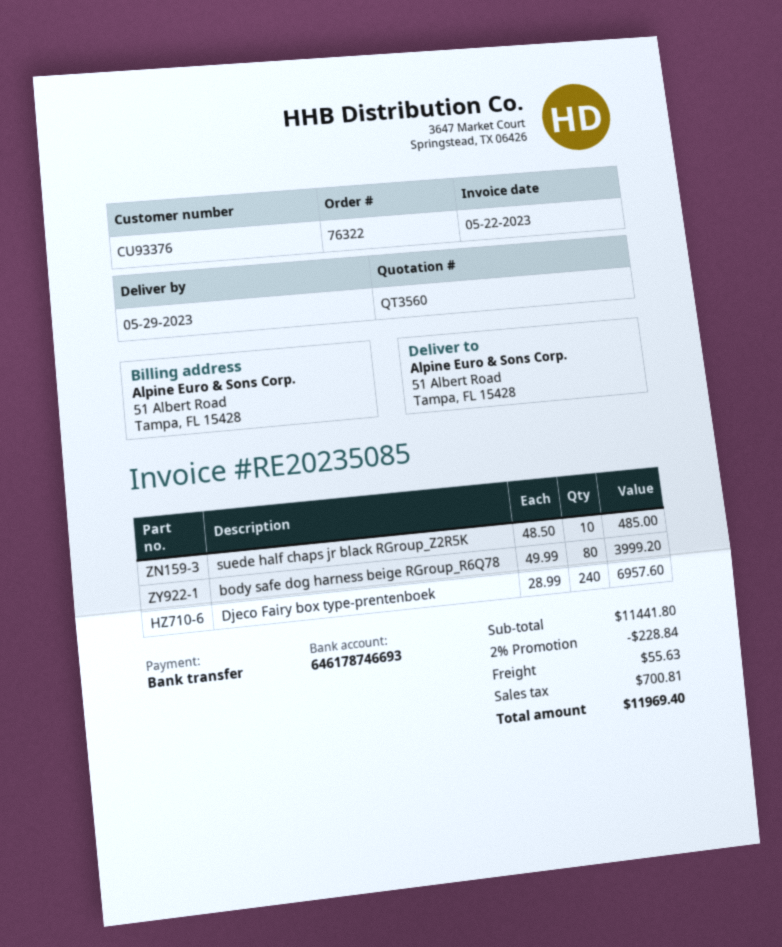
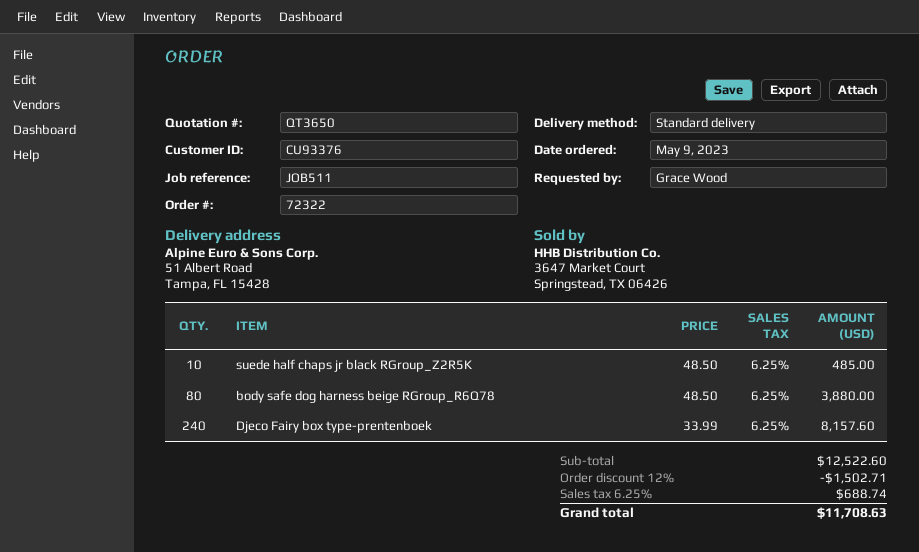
quote number: QT3560 -> QT3650
order number: 76322 -> 72322
body safe dog harness beige RGroup_R6Q78: 80 x 49.99 = 3999.20 -> 80 x 48.50 = 3880.00
Djeco Fairy box type-prentenboek: 240 x 28.99 = 6957.60 -> 240 x 33.99 = 8157.60
subtotal: 11441.80 -> 12522.60
discount: 2% = 228.84 -> 12% = 1502.71
shipping: 55.63 -> none
tax: 700.81 -> 688.74
total: 11969.40 -> 11708.63

